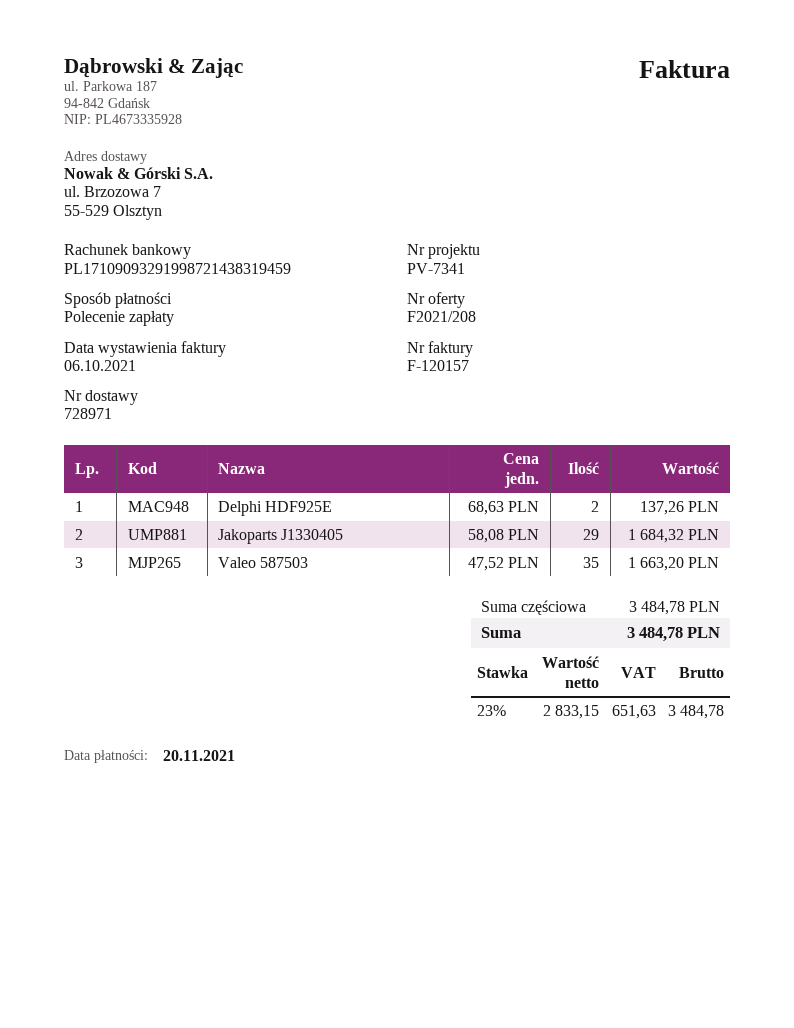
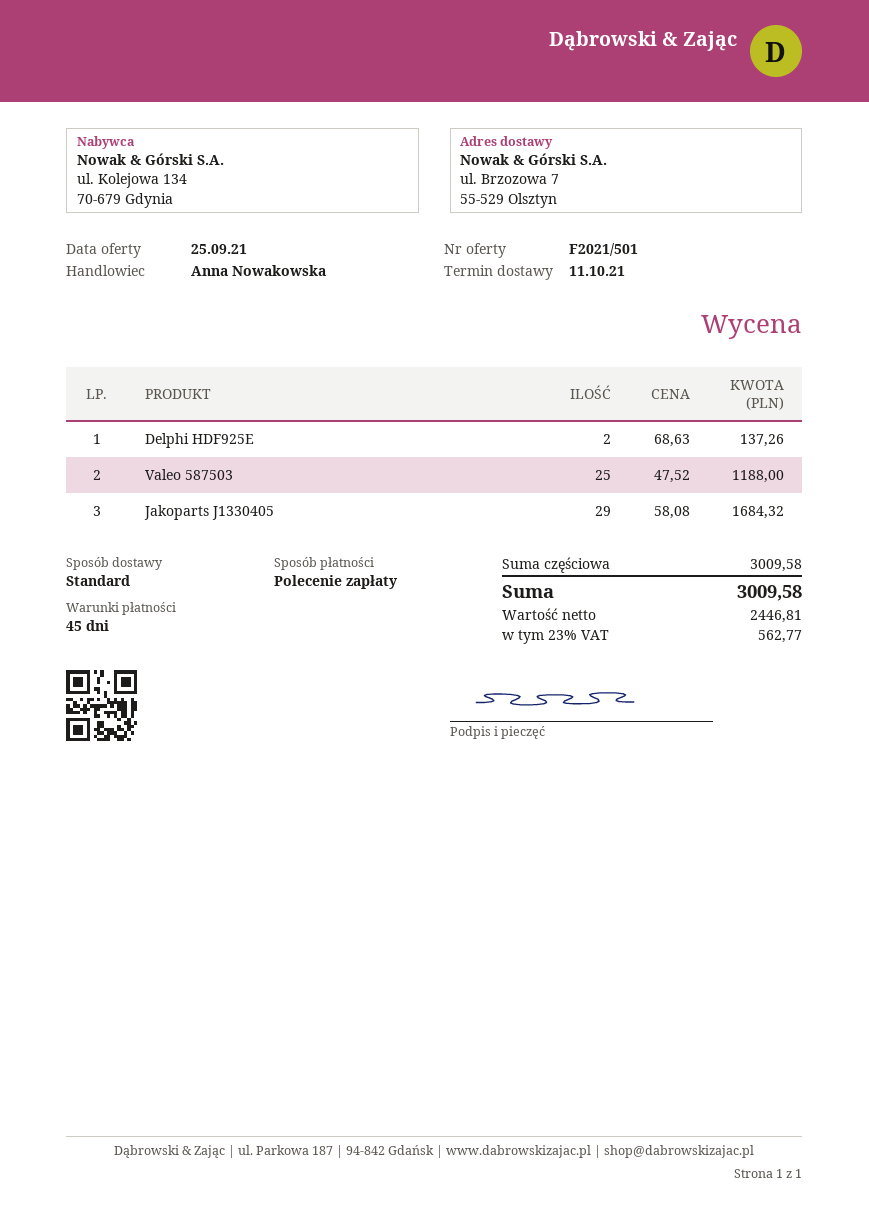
quote number: F2021/208 -> F2021/501
Valeo 587503: 35 x 47.52 = 1663.20 -> 25 x 47.52 = 1188.00
subtotal: 3484.78 -> 3009.58
net: 2833.15 -> 2446.81
tax: 23% = 651.63 -> 23% = 562.77
total: 3484.78 -> 3009.58

